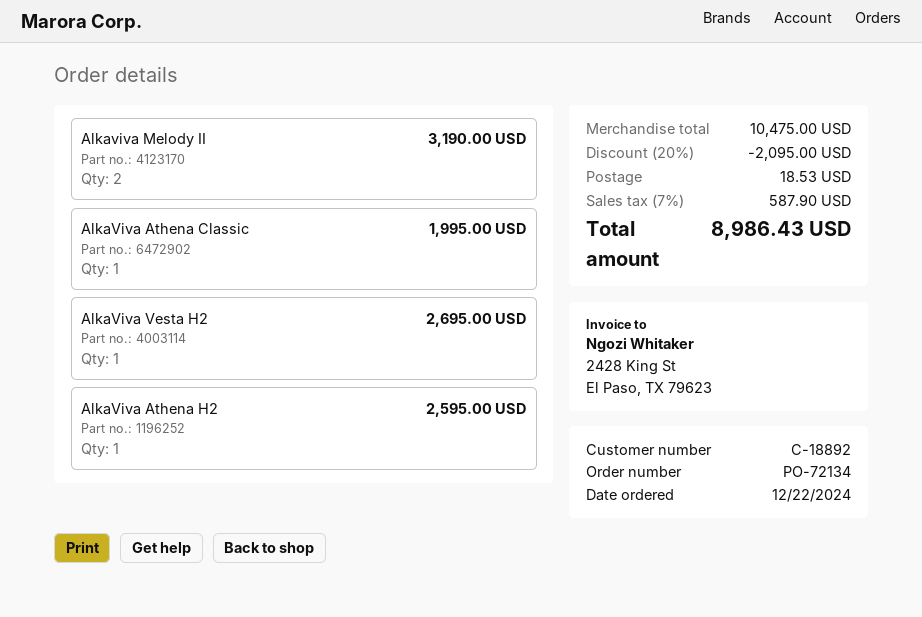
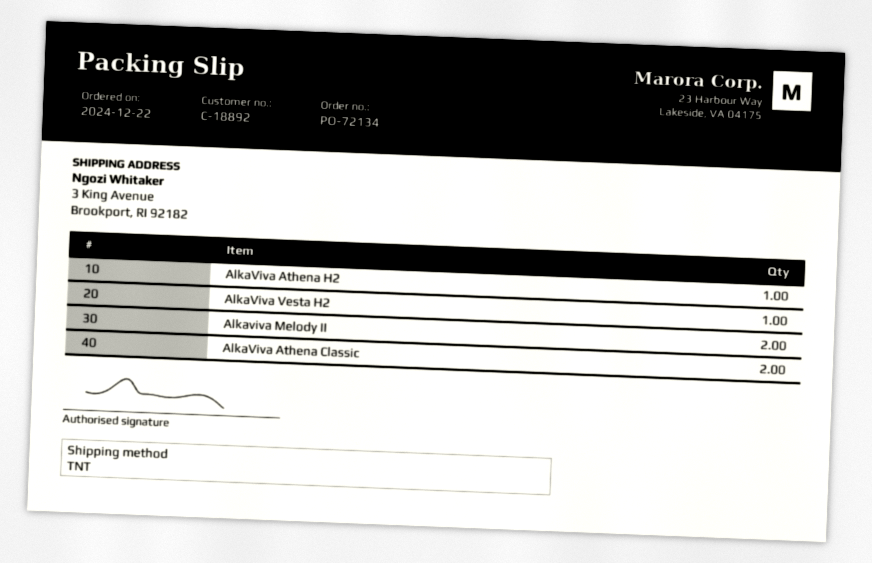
AlkaViva Athena Classic: 1 -> 2

